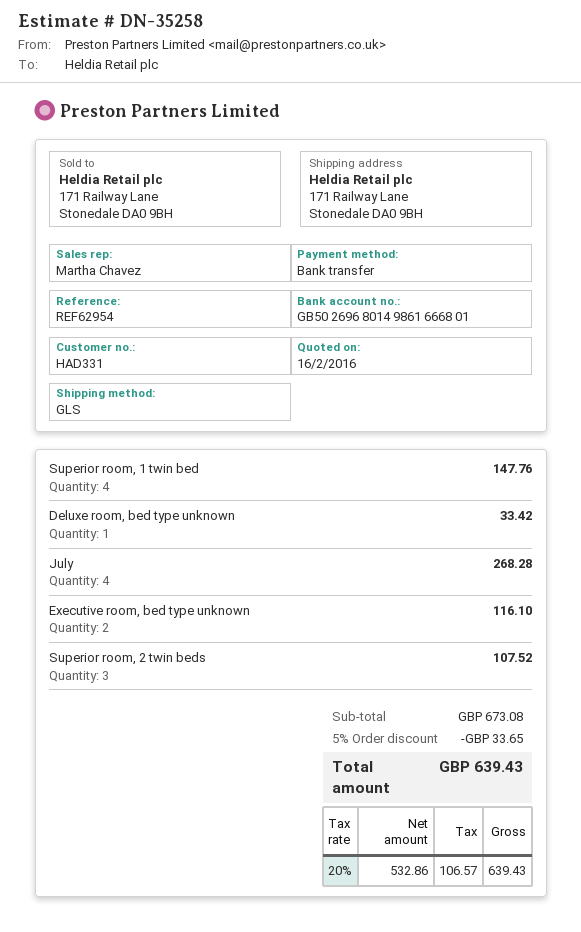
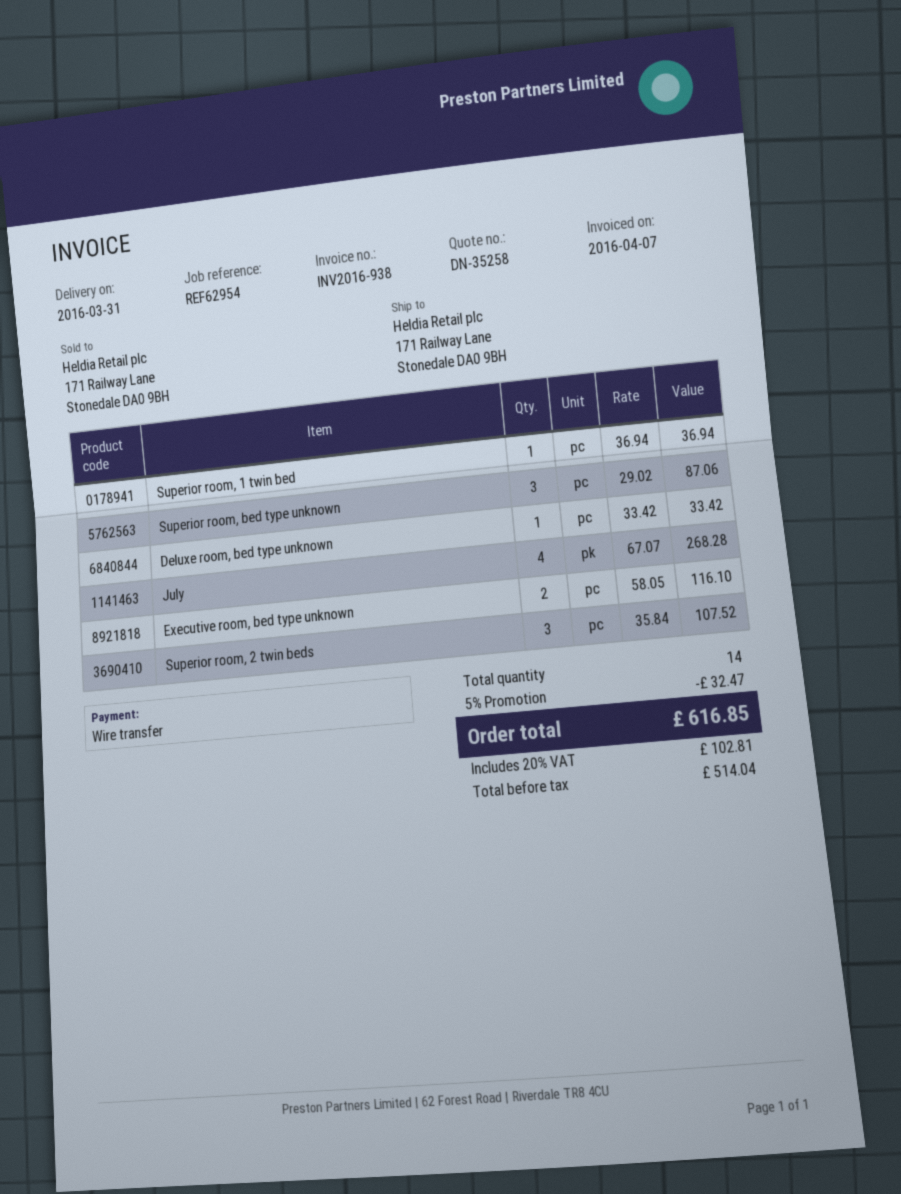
Superior room, 1 twin bed: 4 for 147.76 -> 1 for 36.94
Superior room, bed type unknown: none -> 3 for 87.06
discount: 5% = 33.65 -> 5% = 32.47
net: 532.86 -> 514.04
tax: 20% = 106.57 -> 20% = 102.81
total: 639.43 -> 616.85

